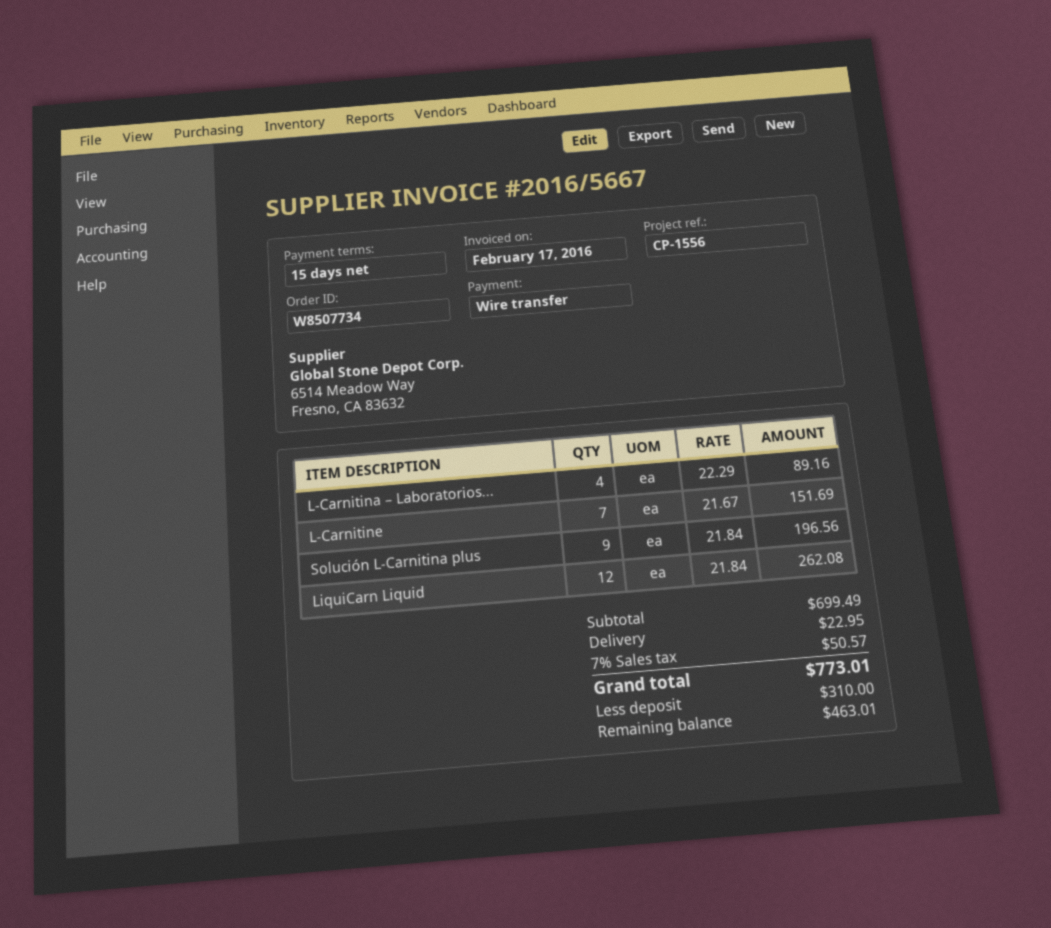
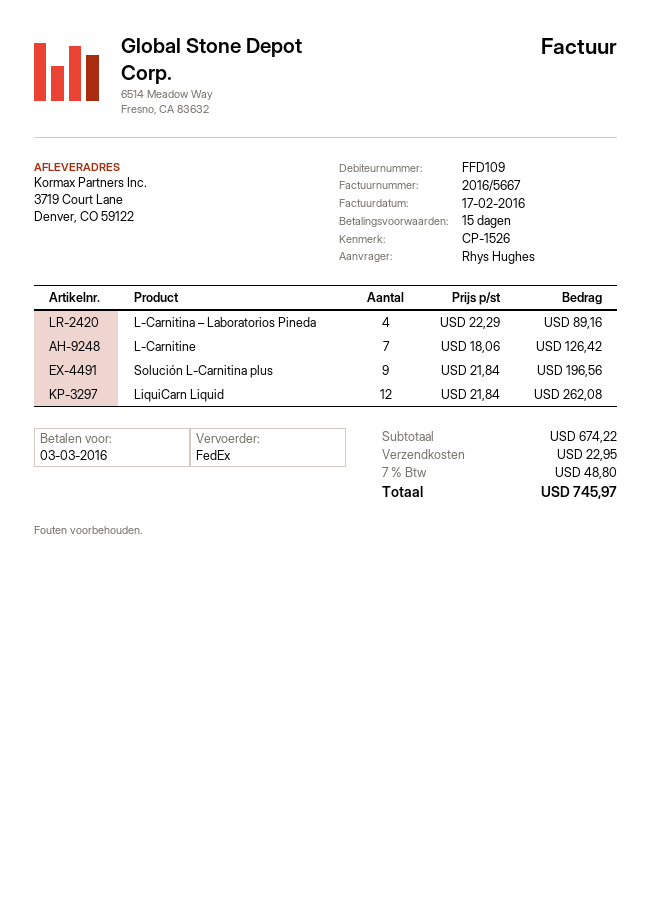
reference: CP-1556 -> CP-1526
L-Carnitine: 7 x 21.67 = 151.69 -> 7 x 18.06 = 126.42
subtotal: 699.49 -> 674.22
tax: 7% = 50.57 -> 7% = 48.80
total: 773.01 -> 745.97

